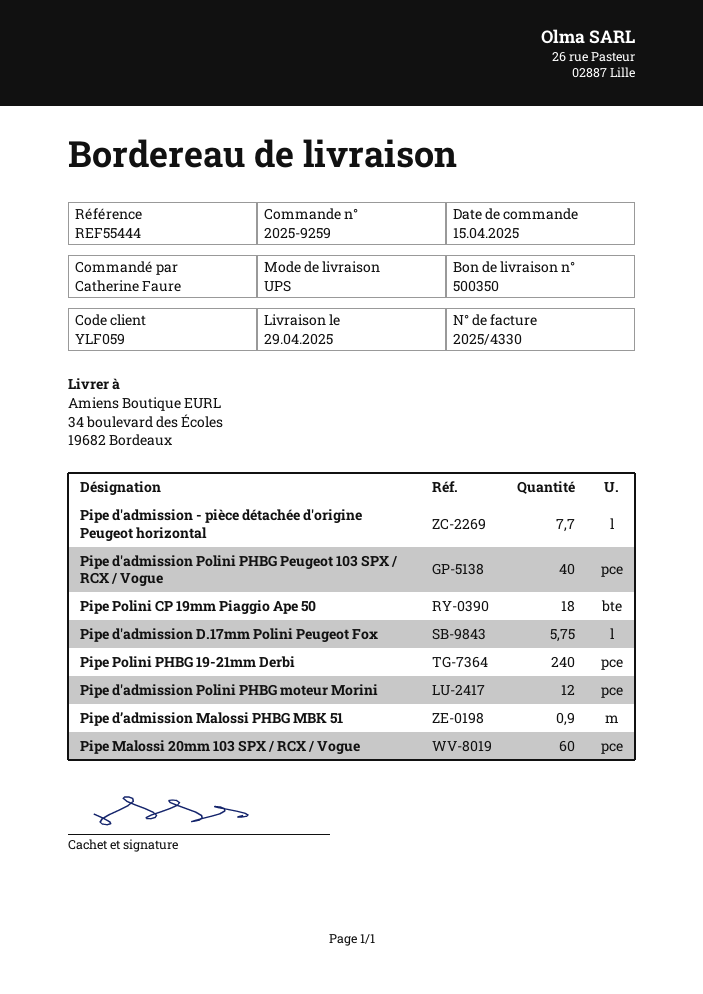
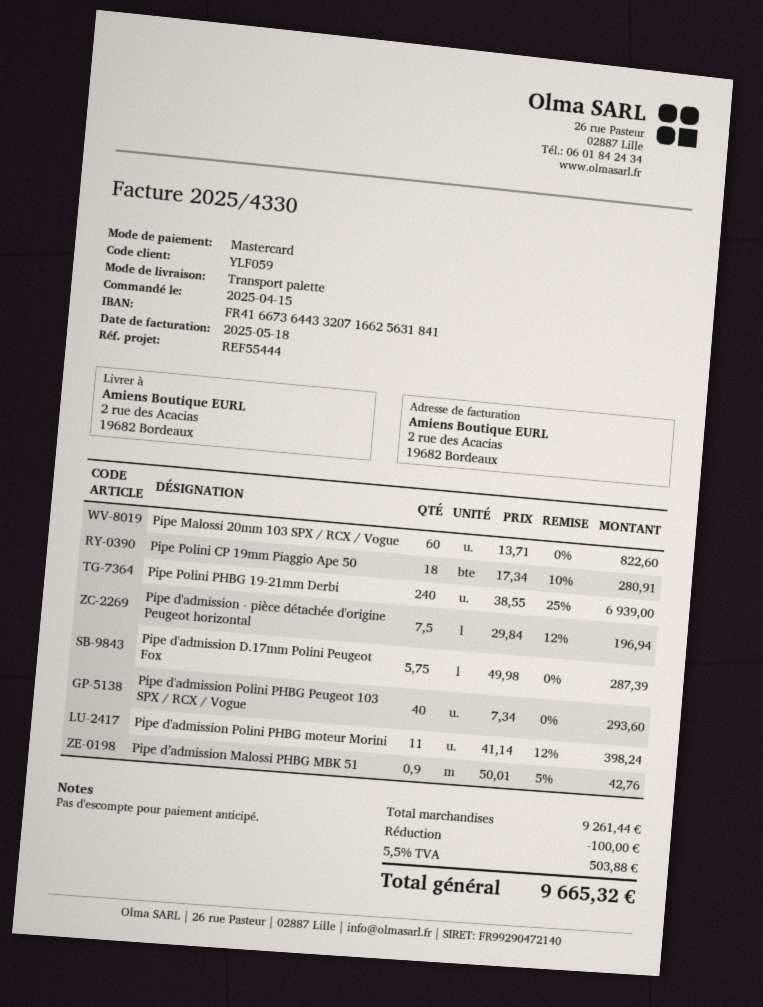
shipping method: UPS -> pallet freight
ship to: 34 boulevard des Écoles, 19682 Bordeaux -> 2 rue des Acacias, 19682 Bordeaux
Pipe d'admission - pièce détachée d'origine Peugeot horizontal: 7.7 -> 7.5
Pipe d'admission Polini PHBG moteur Morini: 12 -> 11

